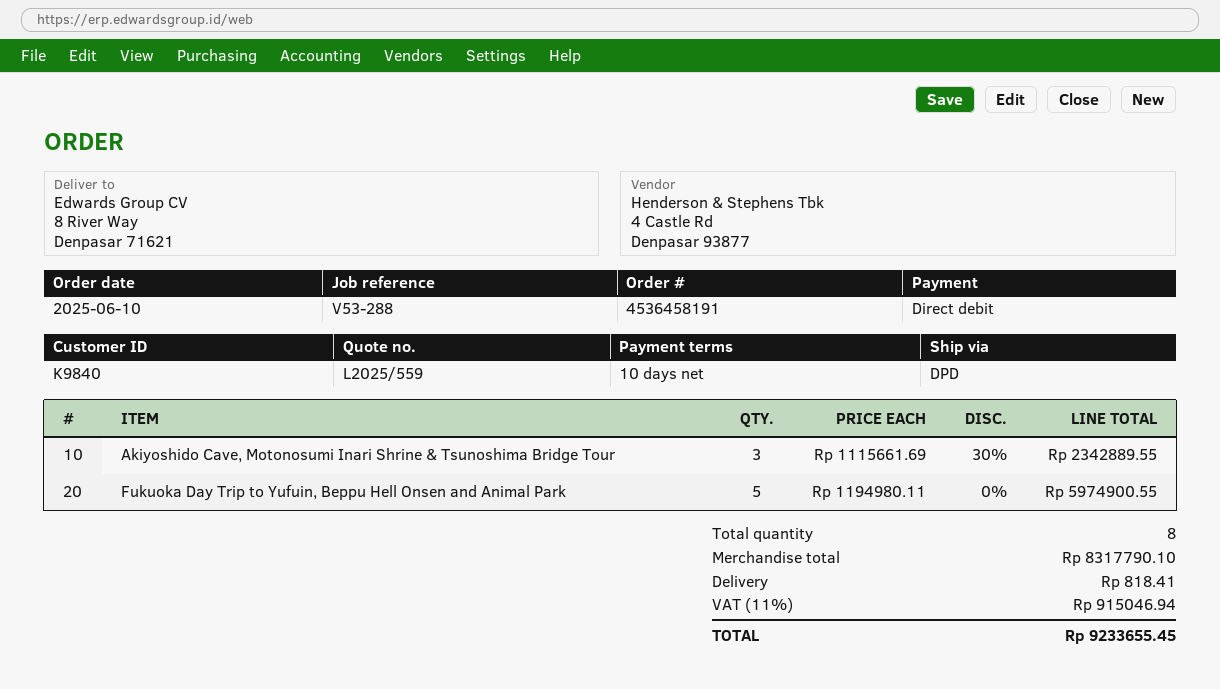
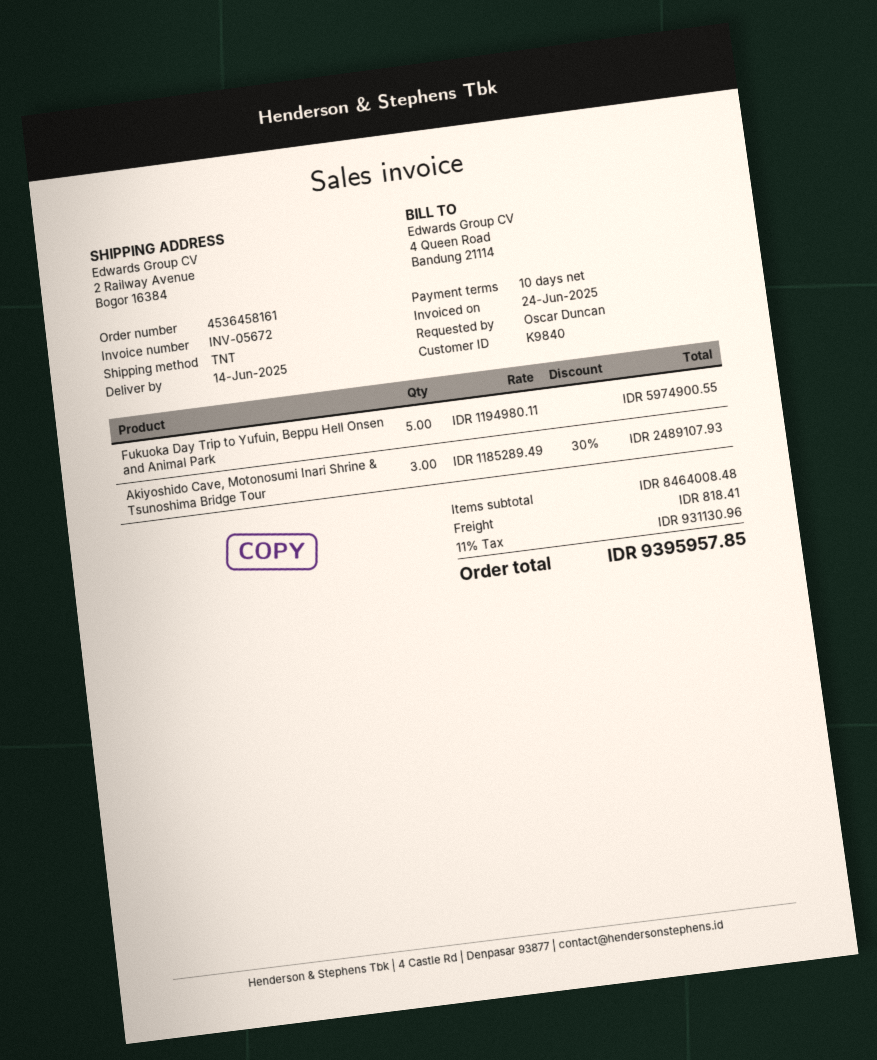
order number: 4536458191 -> 4536458161
shipping method: DPD -> TNT
ship to: 8 River Way, Denpasar 71621 -> 2 Railway Avenue, Bogor 16384
Akiyoshido Cave, Motonosumi Inari Shrine & Tsunoshima Bridge Tour: 3 x 1115661.69 - 30% = 2342889.55 -> 3 x 1185289.49 - 30% = 2489107.93
subtotal: 8317790.10 -> 8464008.48
tax: 11% = 915046.94 -> 11% = 931130.96
total: 9233655.45 -> 9395957.85

